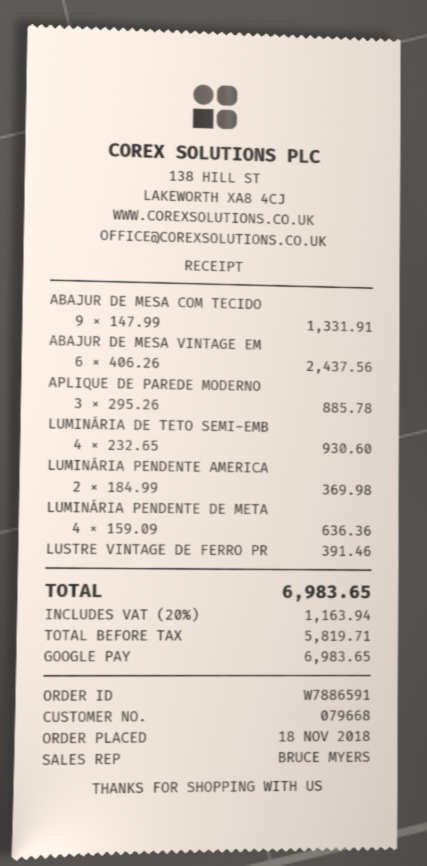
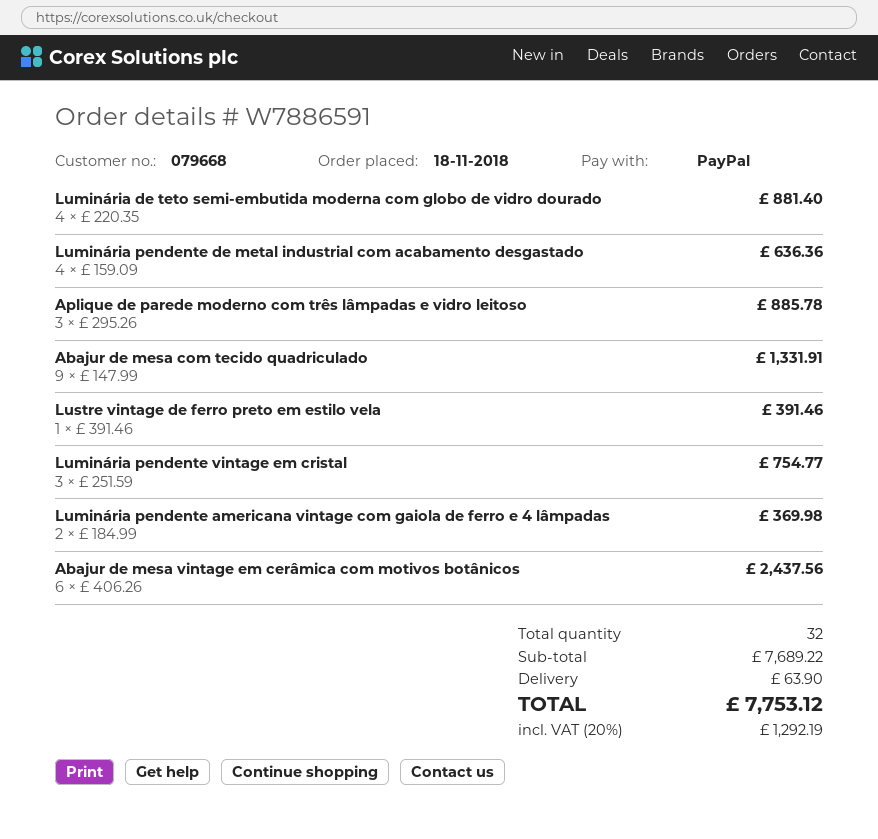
payment method: Google Pay -> PayPal
LUMINÁRIA DE TETO SEMI-EMB: 4 x 232.65 = 930.60 -> 4 x 220.35 = 881.40
Luminária pendente vintage em cristal: none -> 3 x 251.59 = 754.77
shipping: none -> 63.90
tax: 20% = 1163.94 -> 20% = 1292.19
total: 6983.65 -> 7753.12

